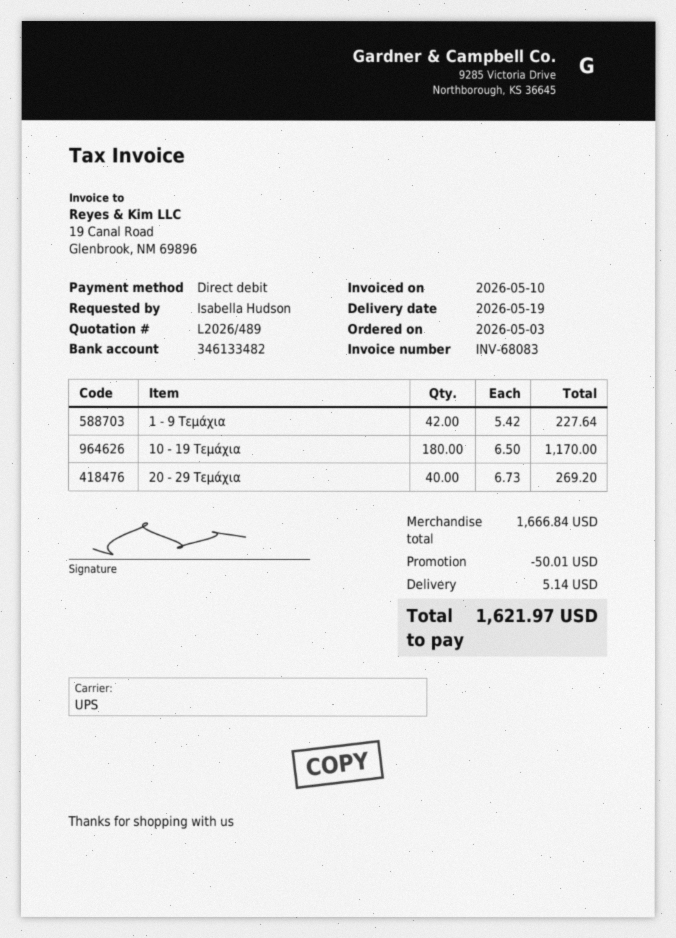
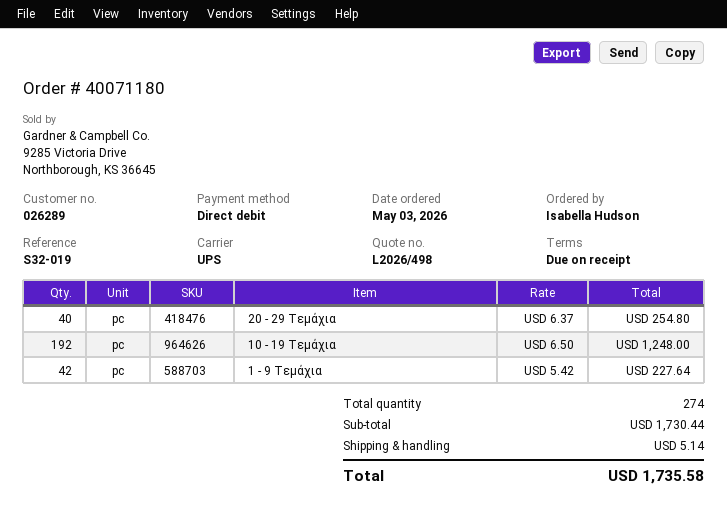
quote number: L2026/489 -> L2026/498
10 - 19 Τεμάχια: 180 x 6.50 = 1170.00 -> 192 x 6.50 = 1248.00
20 - 29 Τεμάχια: 40 x 6.73 = 269.20 -> 40 x 6.37 = 254.80
subtotal: 1666.84 -> 1730.44
discount: 50.01 -> none
total: 1621.97 -> 1735.58

